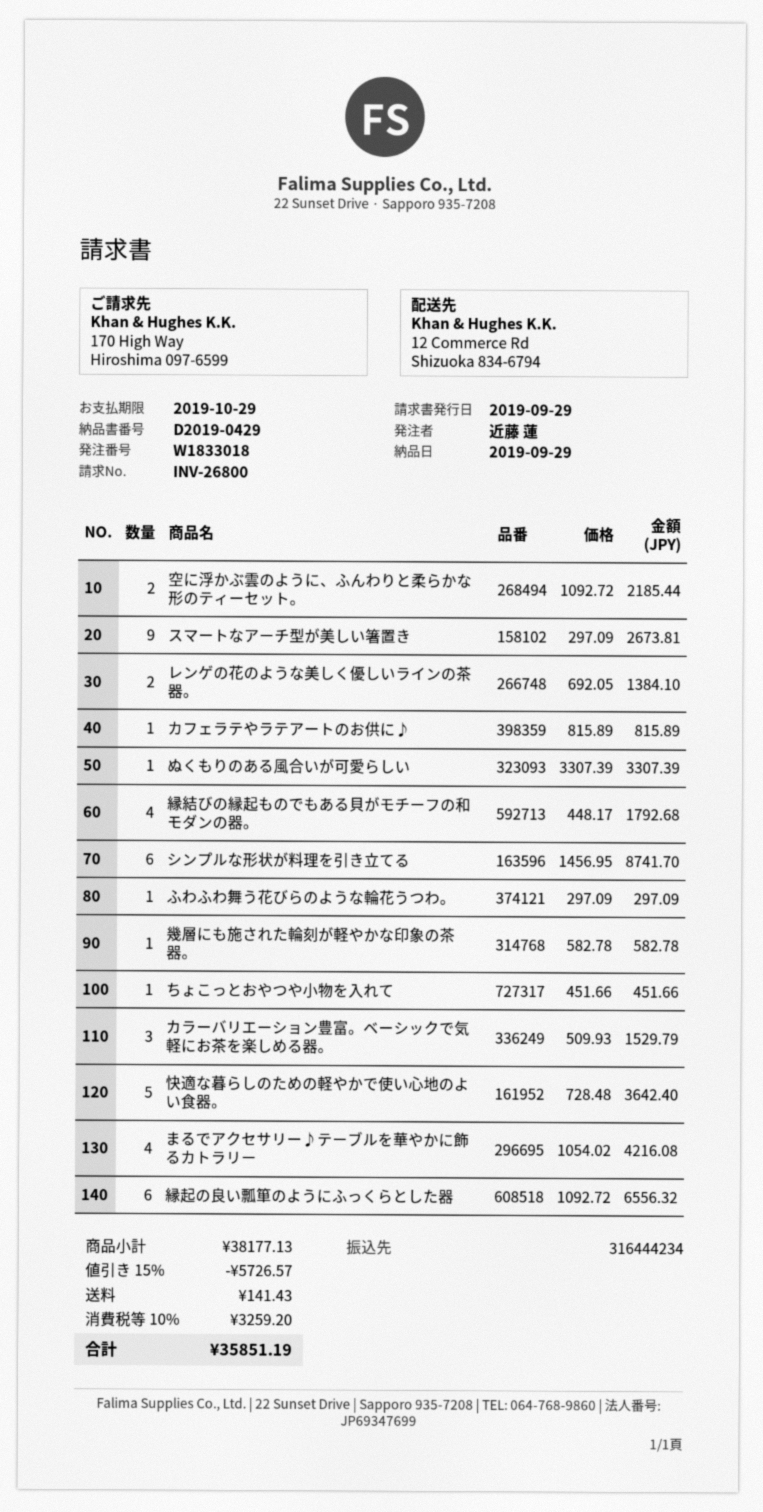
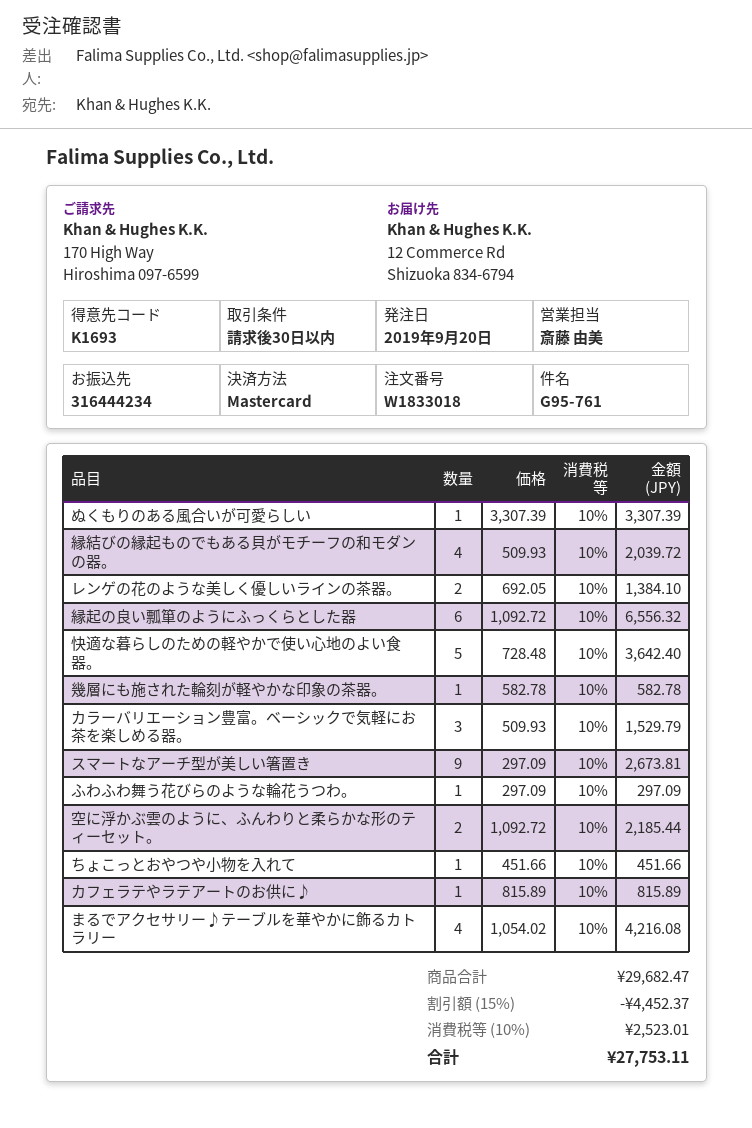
縁結びの縁起ものでもある貝がモチーフの和モダンの器。: 4 x 448.17 = 1792.68 -> 4 x 509.93 = 2039.72
シンプルな形状が料理を引き立てる: 6 x 1456.95 = 8741.70 -> none
subtotal: 38177.13 -> 29682.47
discount: 15% = 5726.57 -> 15% = 4452.37
shipping: 141.43 -> none
tax: 10% = 3259.20 -> 10% = 2523.01
total: 35851.19 -> 27753.11

